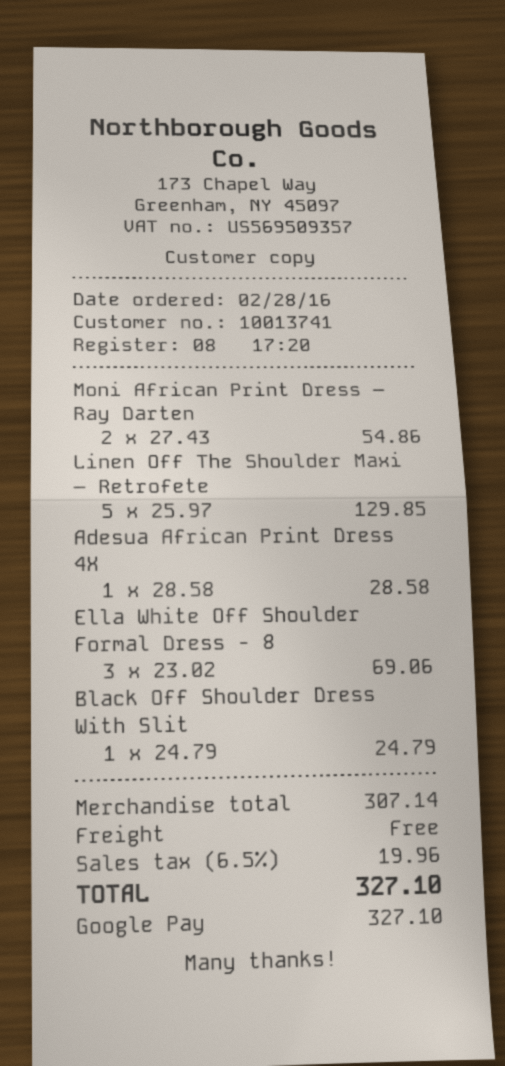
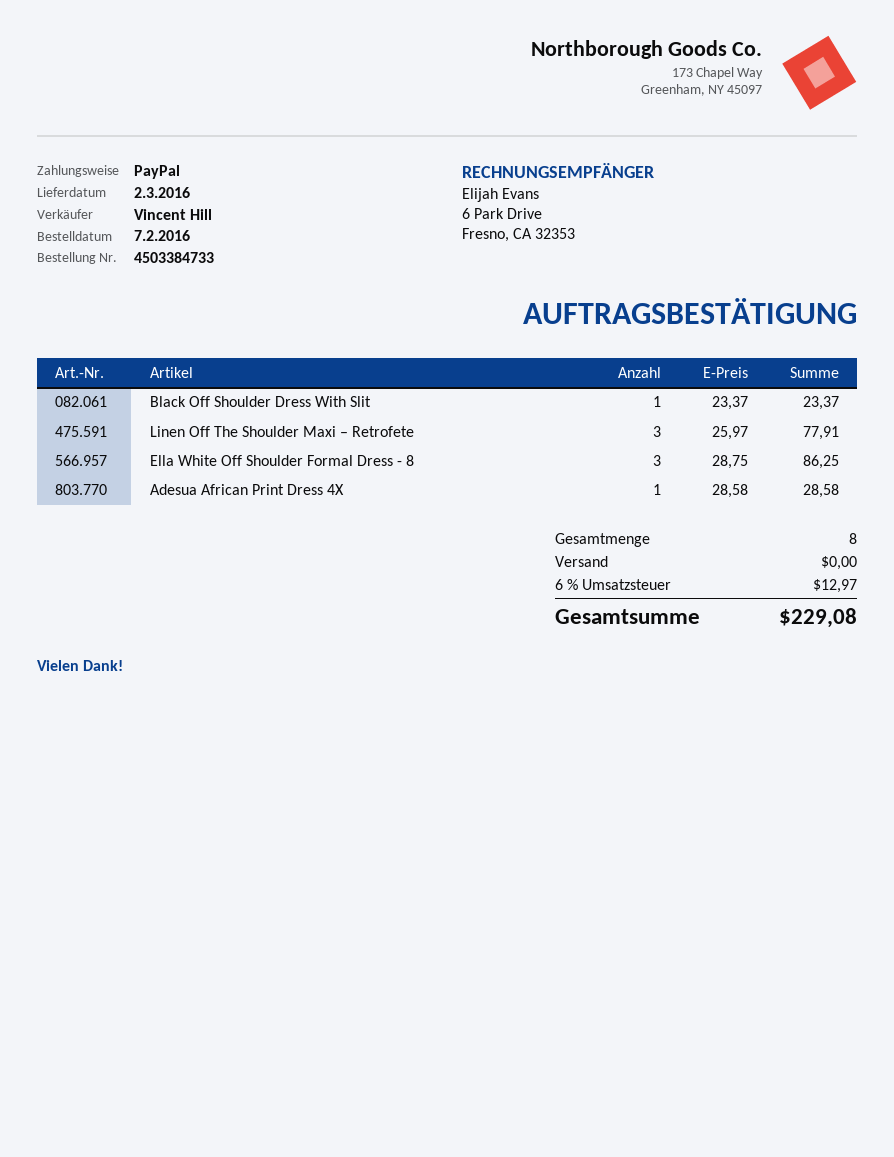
order date: 2016-02-28 -> 2016-02-07
payment method: Google Pay -> PayPal
Moni African Print Dress – Ray Darten: 2 x 27.43 = 54.86 -> none
Linen Off The Shoulder Maxi – Retrofete: 5 x 25.97 = 129.85 -> 3 x 25.97 = 77.91
Ella White Off Shoulder Formal Dress - 8: 3 x 23.02 = 69.06 -> 3 x 28.75 = 86.25
Black Off Shoulder Dress With Slit: 1 x 24.79 = 24.79 -> 1 x 23.37 = 23.37
tax: 6.5% = 19.96 -> 6% = 12.97
total: 327.10 -> 229.08

